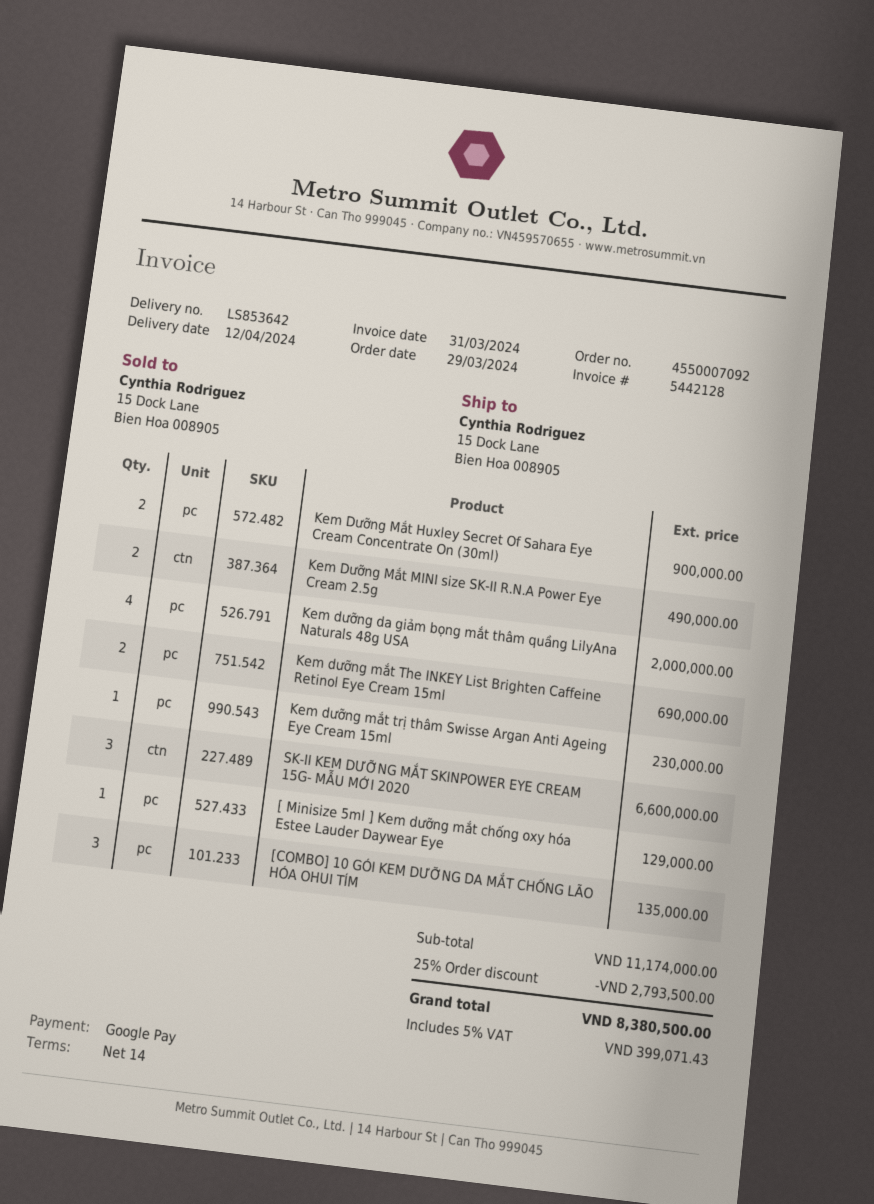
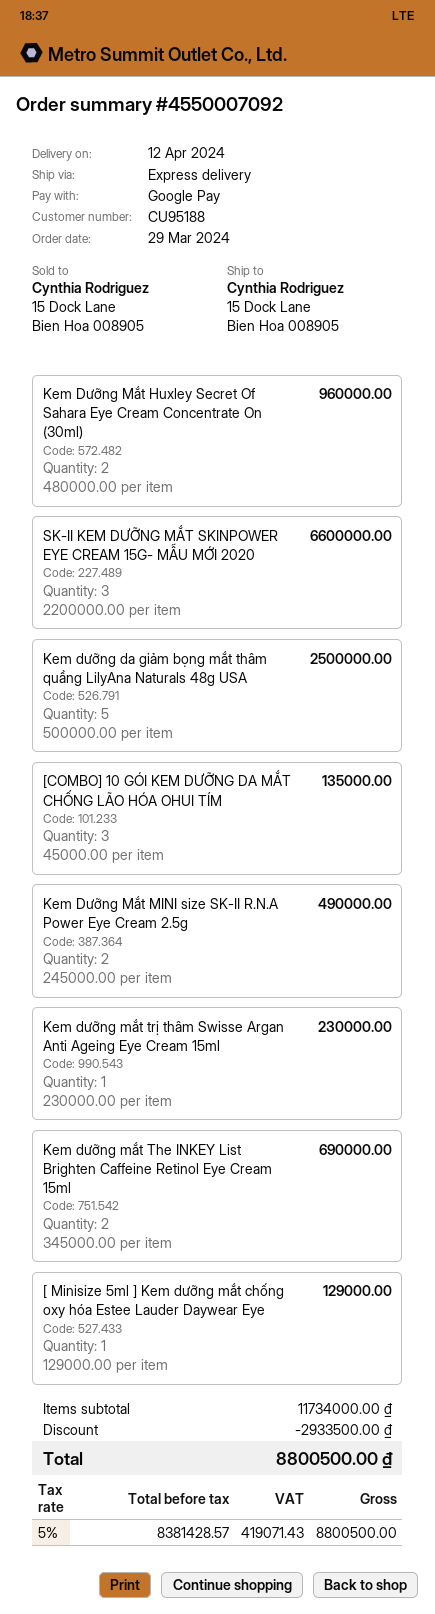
Kem Dưỡng Mắt Huxley Secret Of Sahara Eye Cream Concentrate On (30ml): 2 for 900000.00 -> 2 for 960000.00
Kem dưỡng da giảm bọng mắt thâm quầng LilyAna Naturals 48g USA: 4 for 2000000.00 -> 5 for 2500000.00
subtotal: 11174000.00 -> 11734000.00
discount: 2793500.00 -> 2933500.00
tax: 5% = 399071.43 -> 5% = 419071.43
total: 8380500.00 -> 8800500.00

